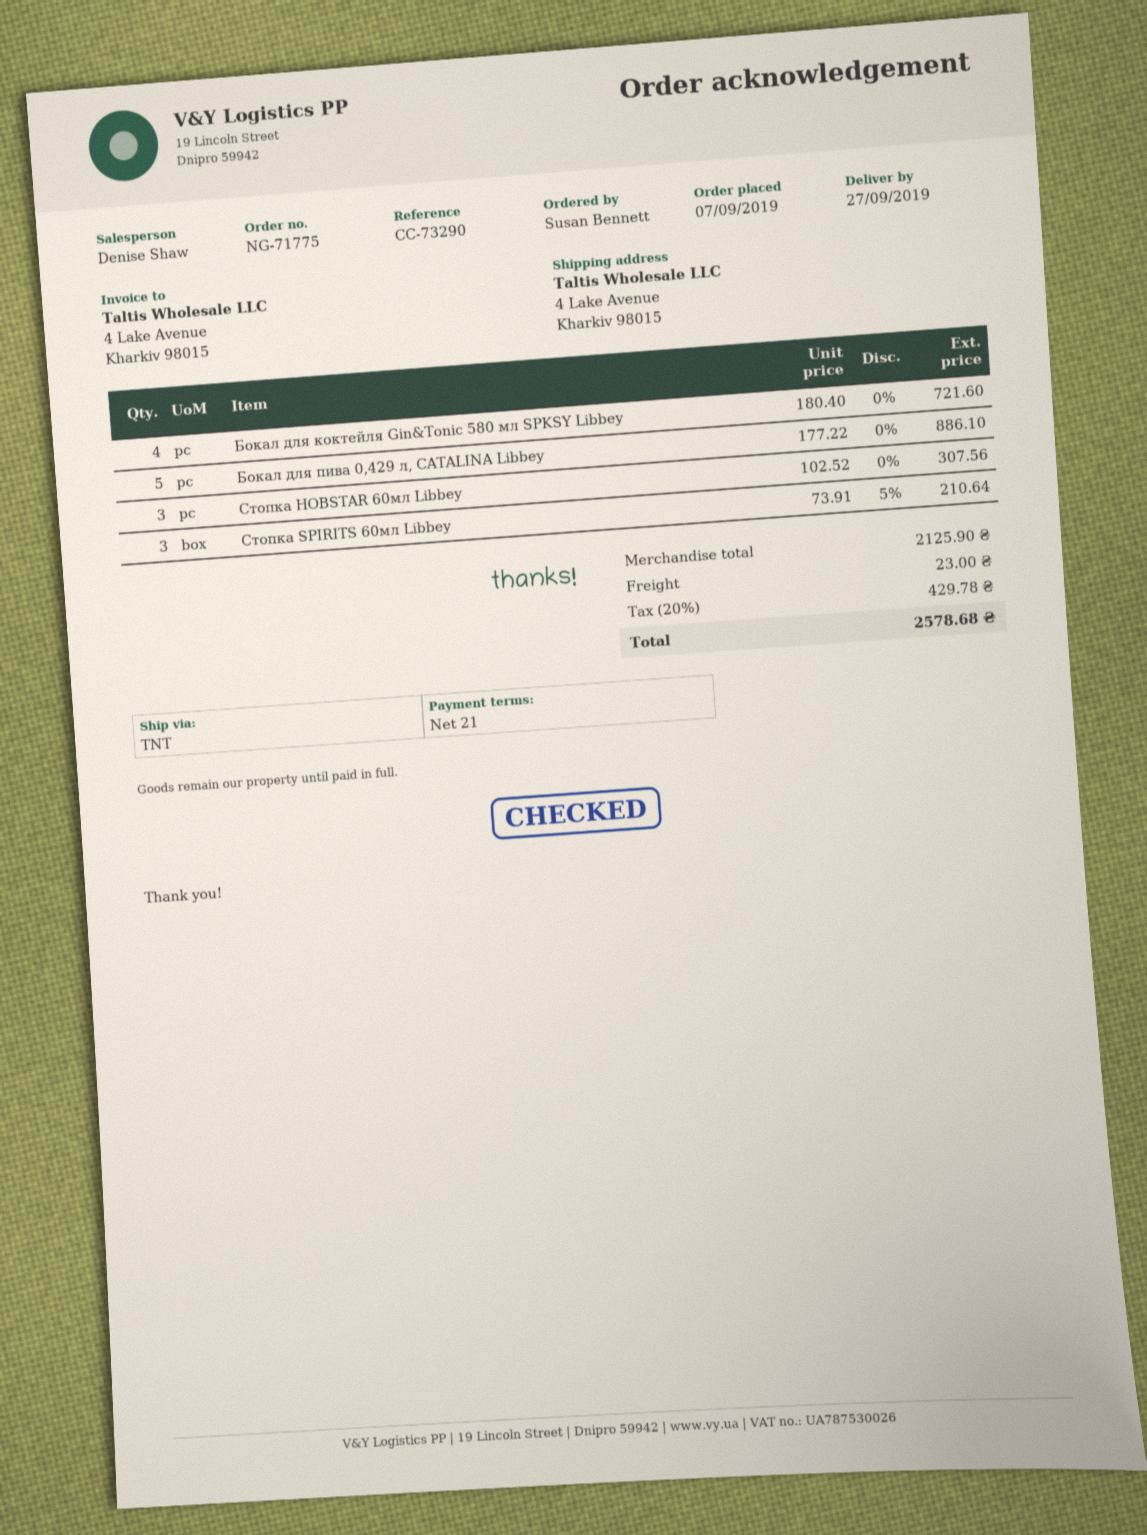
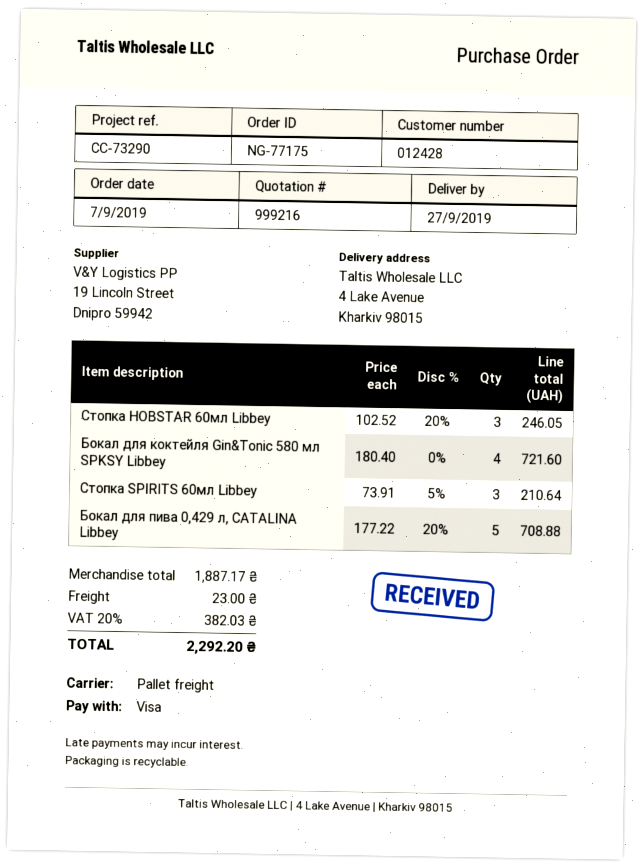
order number: NG-71775 -> NG-77175
shipping method: TNT -> pallet freight
Бокал для пива 0,429 л, CATALINA Libbey: 5 x 177.22 = 886.10 -> 5 x 177.22 - 20% = 708.88
Стопка HOBSTAR 60мл Libbey: 3 x 102.52 = 307.56 -> 3 x 102.52 - 20% = 246.05
subtotal: 2125.90 -> 1887.17
tax: 20% = 429.78 -> 20% = 382.03
total: 2578.68 -> 2292.20

